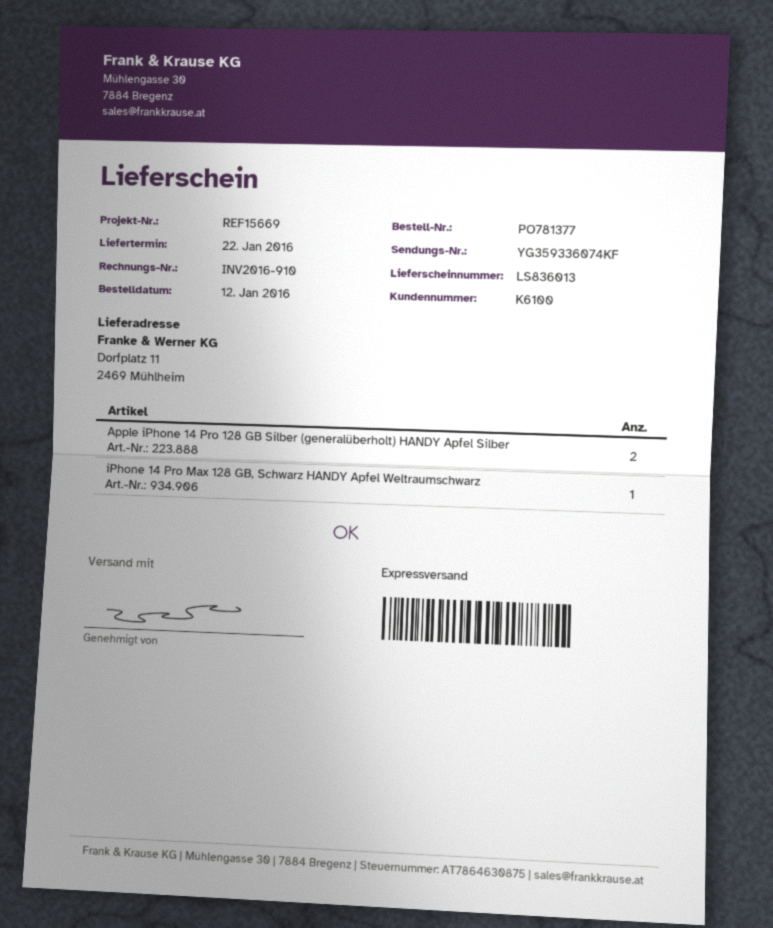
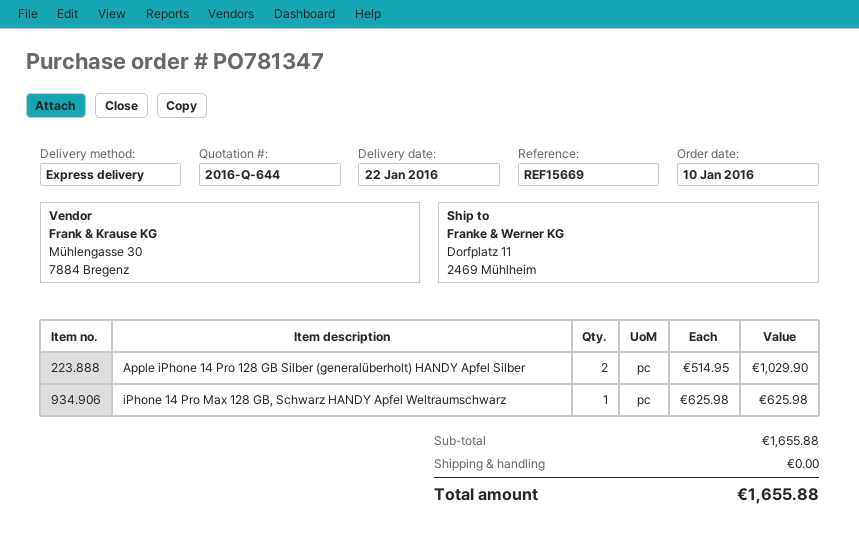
order number: PO781377 -> PO781347
order date: 2016-01-12 -> 2016-01-10

